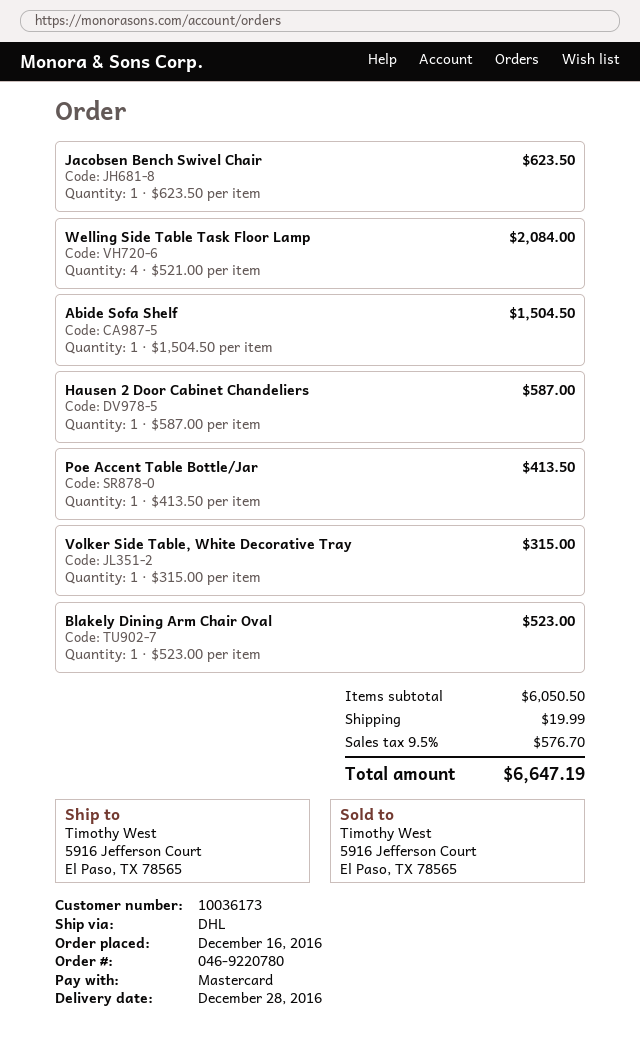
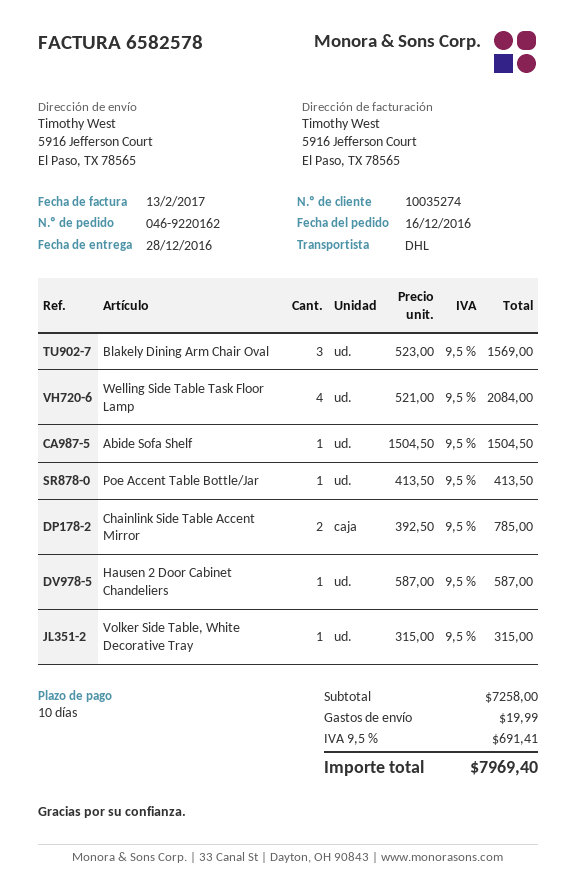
order number: 046-9220780 -> 046-9220162
customer number: 10036173 -> 10035274
Jacobsen Bench Swivel Chair: 1 x 623.50 = 623.50 -> none
Blakely Dining Arm Chair Oval: 1 x 523.00 = 523.00 -> 3 x 523.00 = 1569.00
Chainlink Side Table Accent Mirror: none -> 2 x 392.50 = 785.00
subtotal: 6050.50 -> 7258.00
tax: 9.5% = 576.70 -> 9.5% = 691.41
total: 6647.19 -> 7969.40

